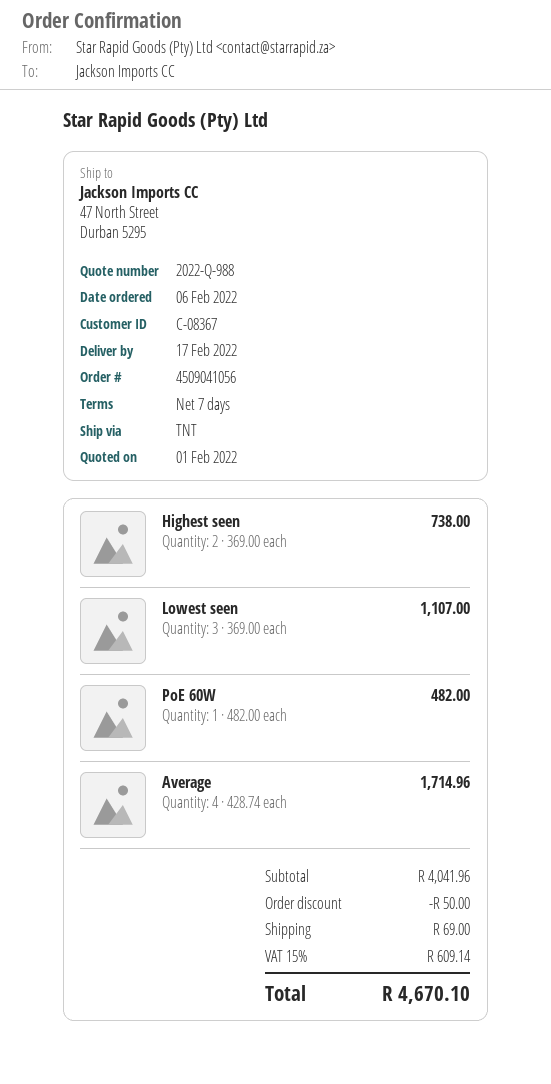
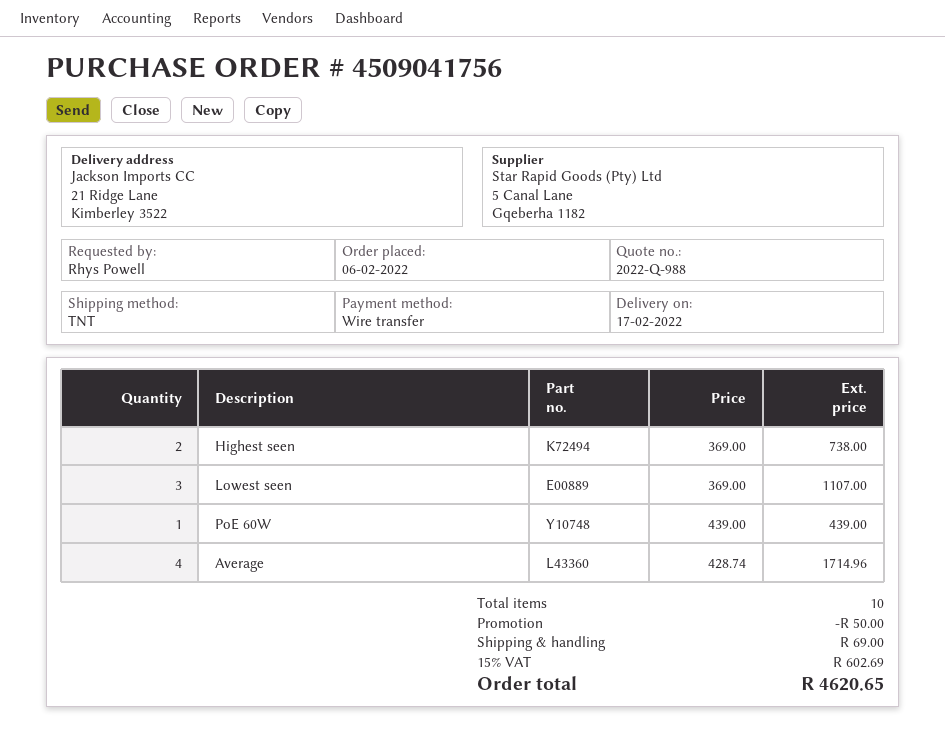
order number: 4509041056 -> 4509041756
ship to: 47 North Street, Durban 5295 -> 21 Ridge Lane, Kimberley 3522
PoE 60W: 1 x 482.00 = 482.00 -> 1 x 439.00 = 439.00
tax: 15% = 609.14 -> 15% = 602.69
total: 4670.10 -> 4620.65

